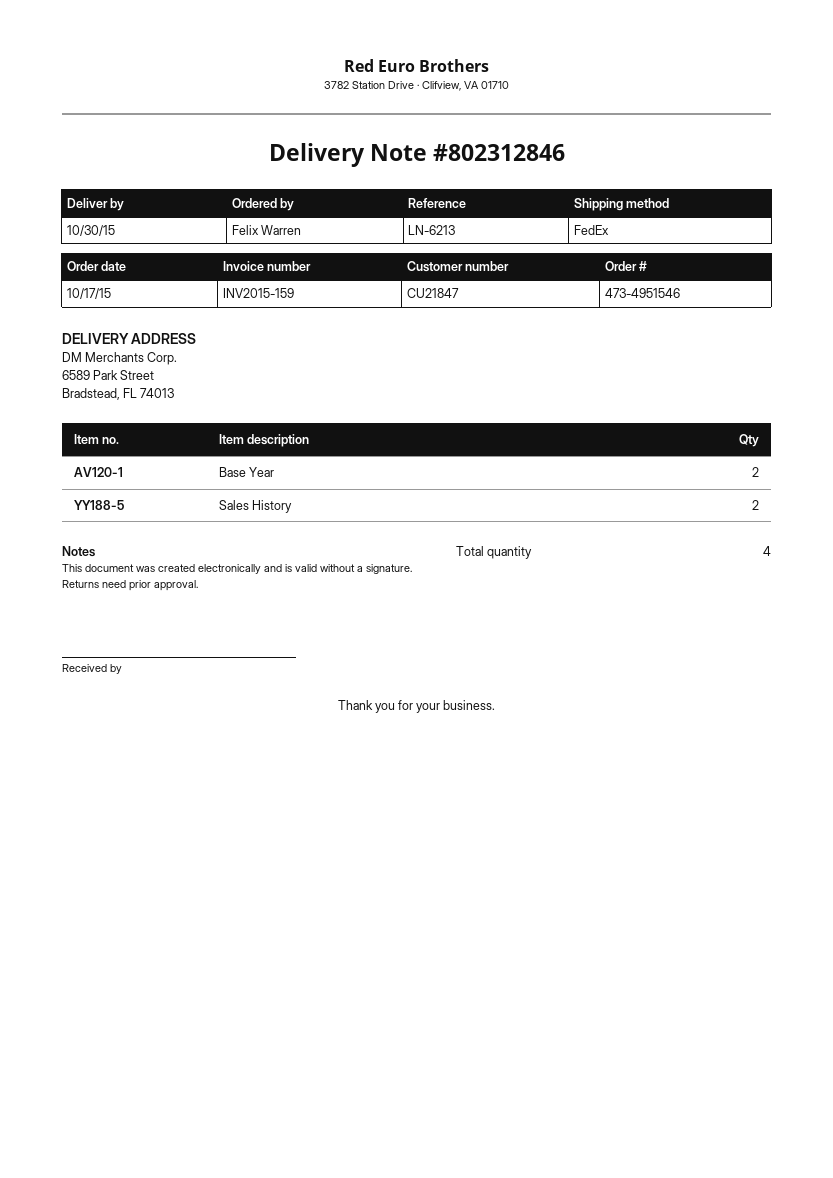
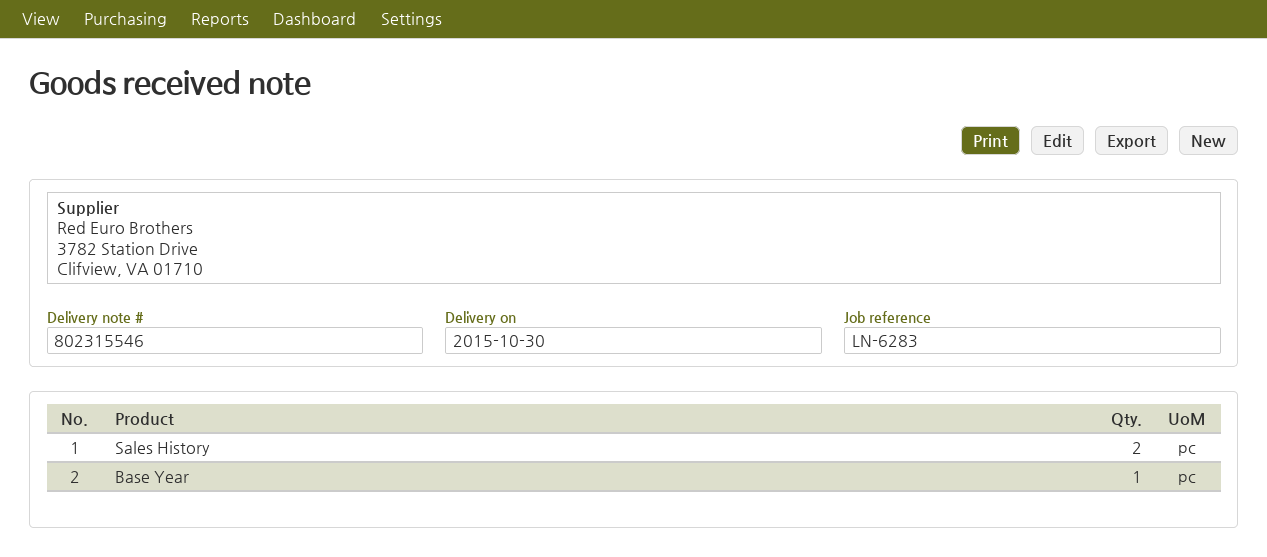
delivery note number: 802312846 -> 802315546
reference: LN-6213 -> LN-6283
Base Year: 2 -> 1

